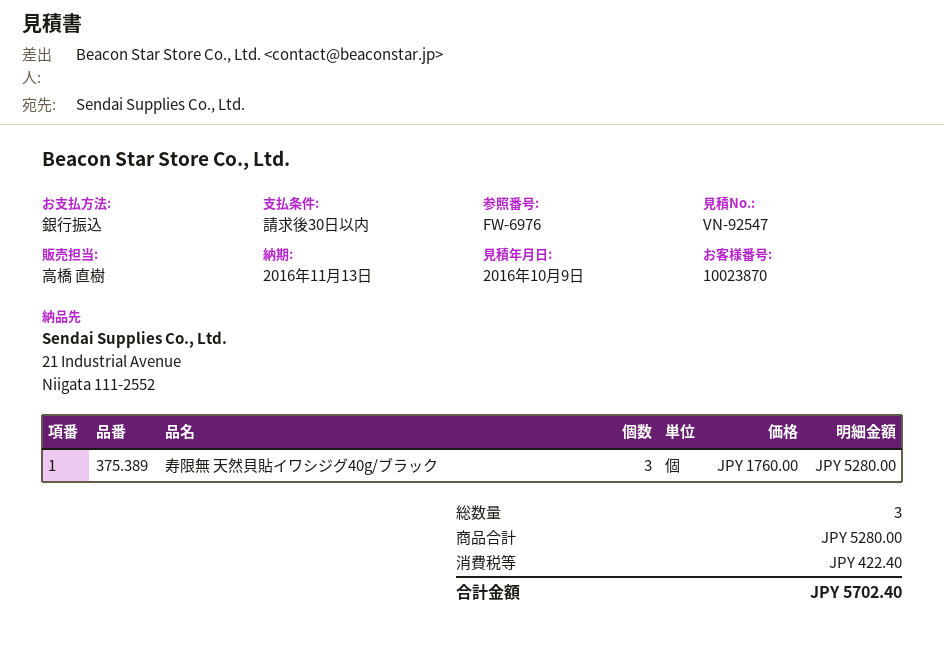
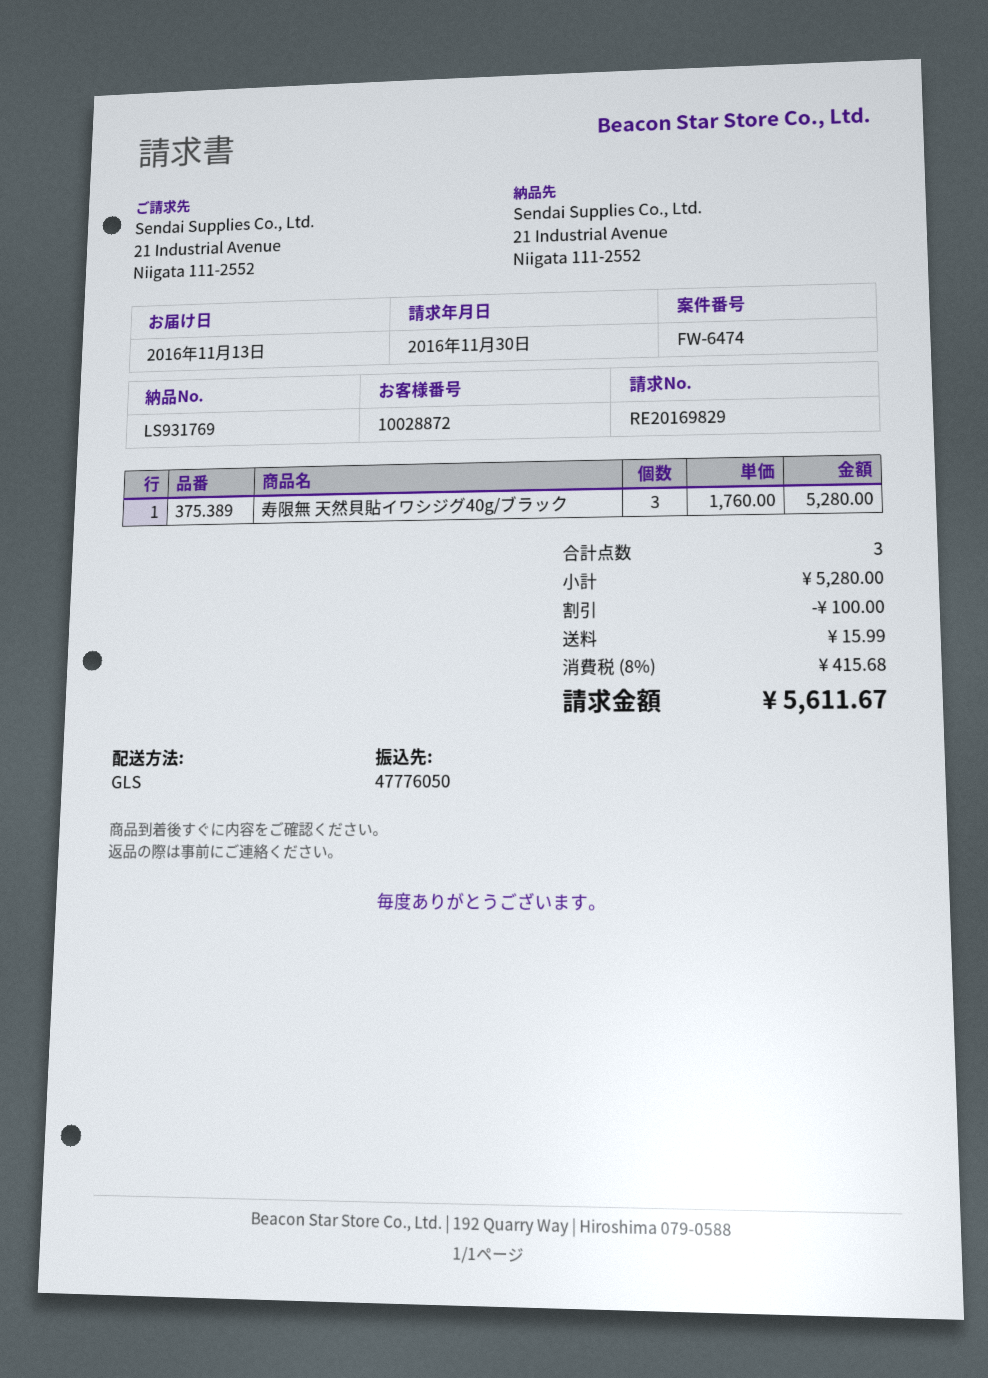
customer number: 10023870 -> 10028872
reference: FW-6976 -> FW-6474
discount: none -> 100.00
shipping: none -> 15.99
tax: 422.40 -> 415.68
total: 5702.40 -> 5611.67

